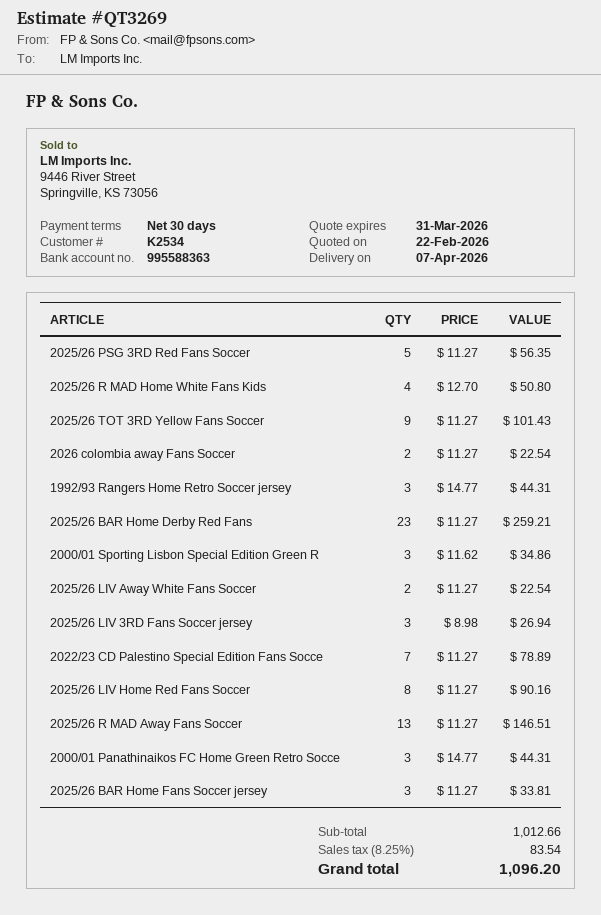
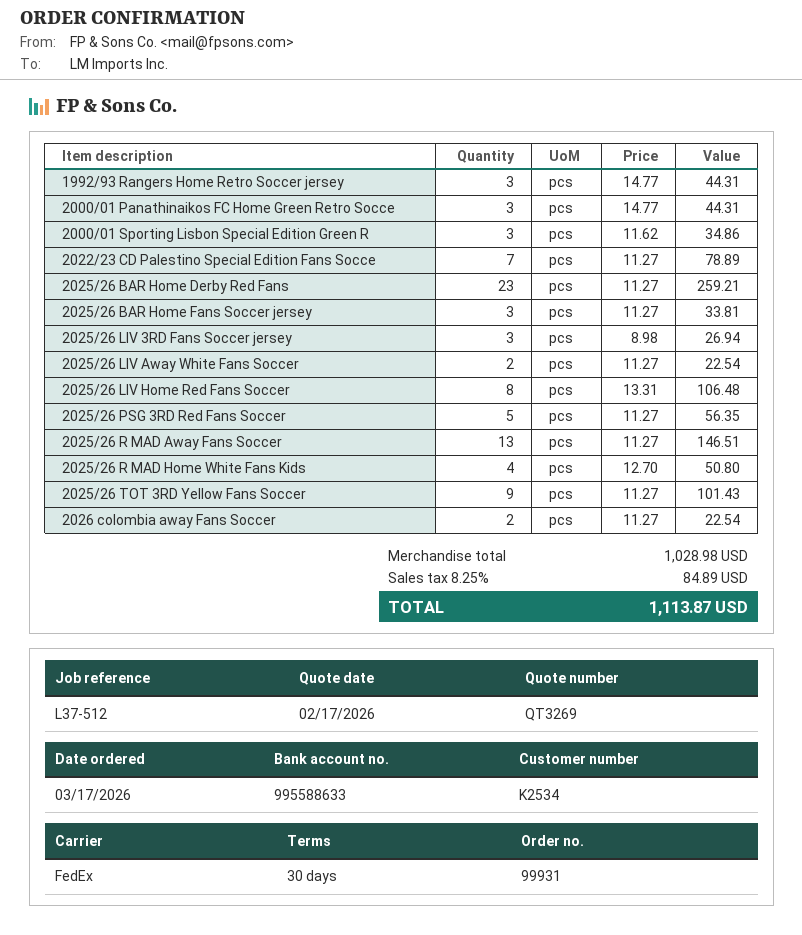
quote date: 2026-02-22 -> 2026-02-17
bank account: 995588363 -> 995588633
2025/26 LIV Home Red Fans Soccer: 8 x 11.27 = 90.16 -> 8 x 13.31 = 106.48
subtotal: 1012.66 -> 1028.98
tax: 8.25% = 83.54 -> 8.25% = 84.89
total: 1096.20 -> 1113.87

